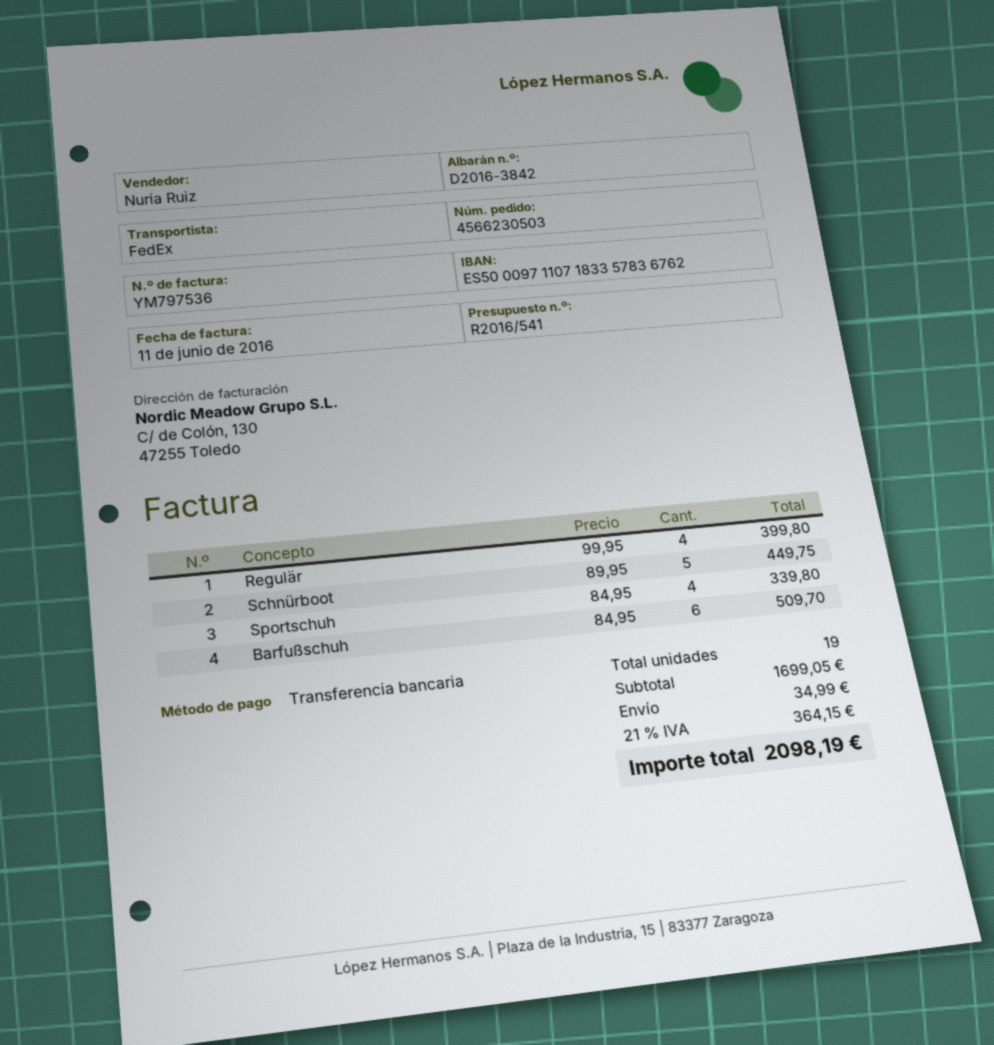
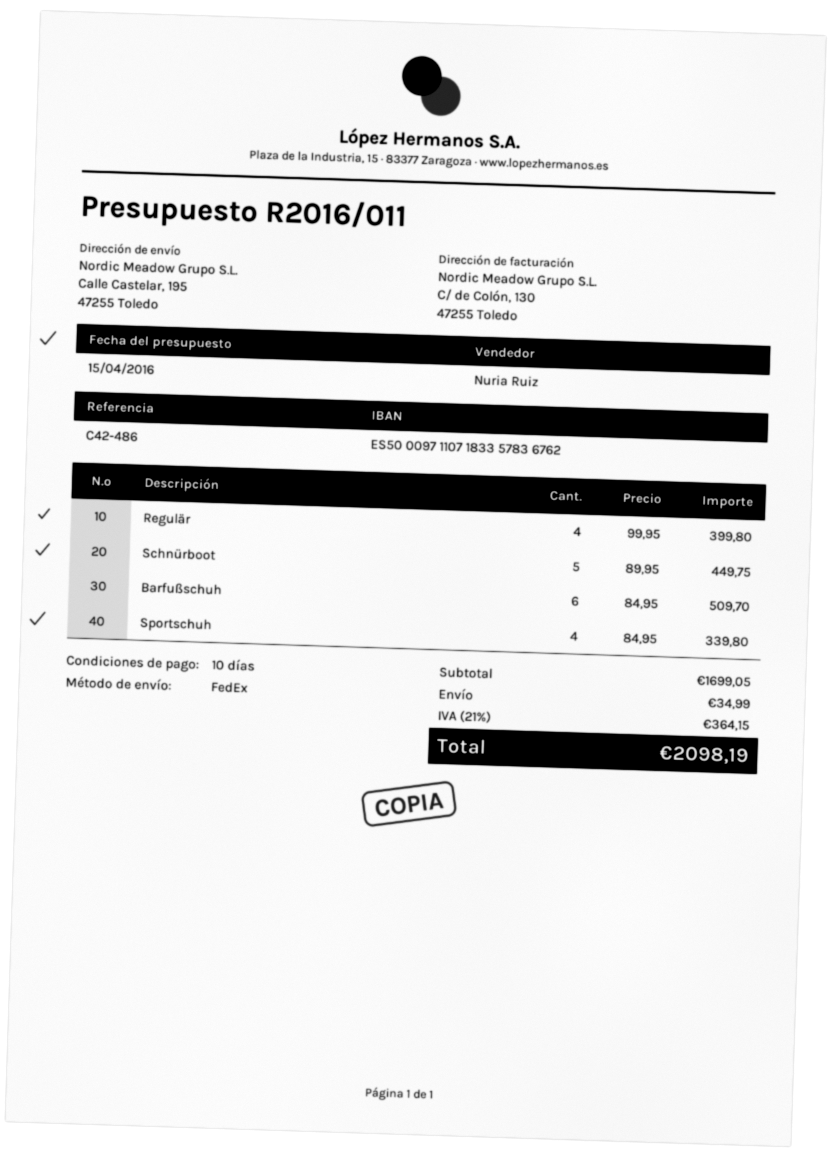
quote number: R2016/541 -> R2016/011

